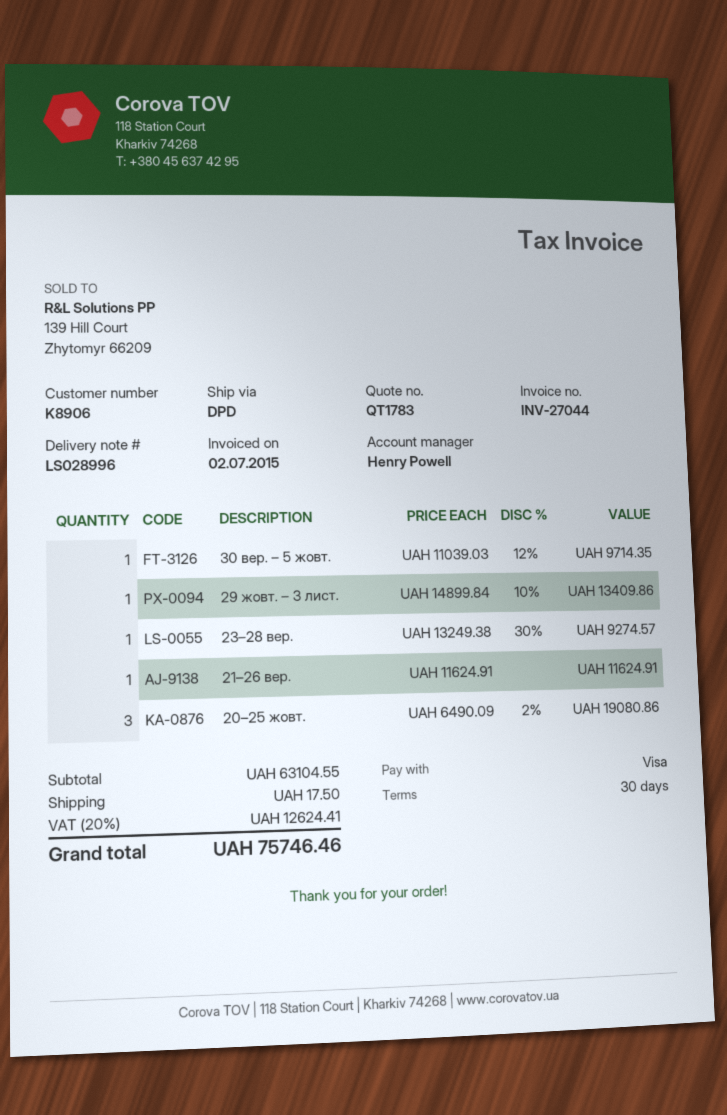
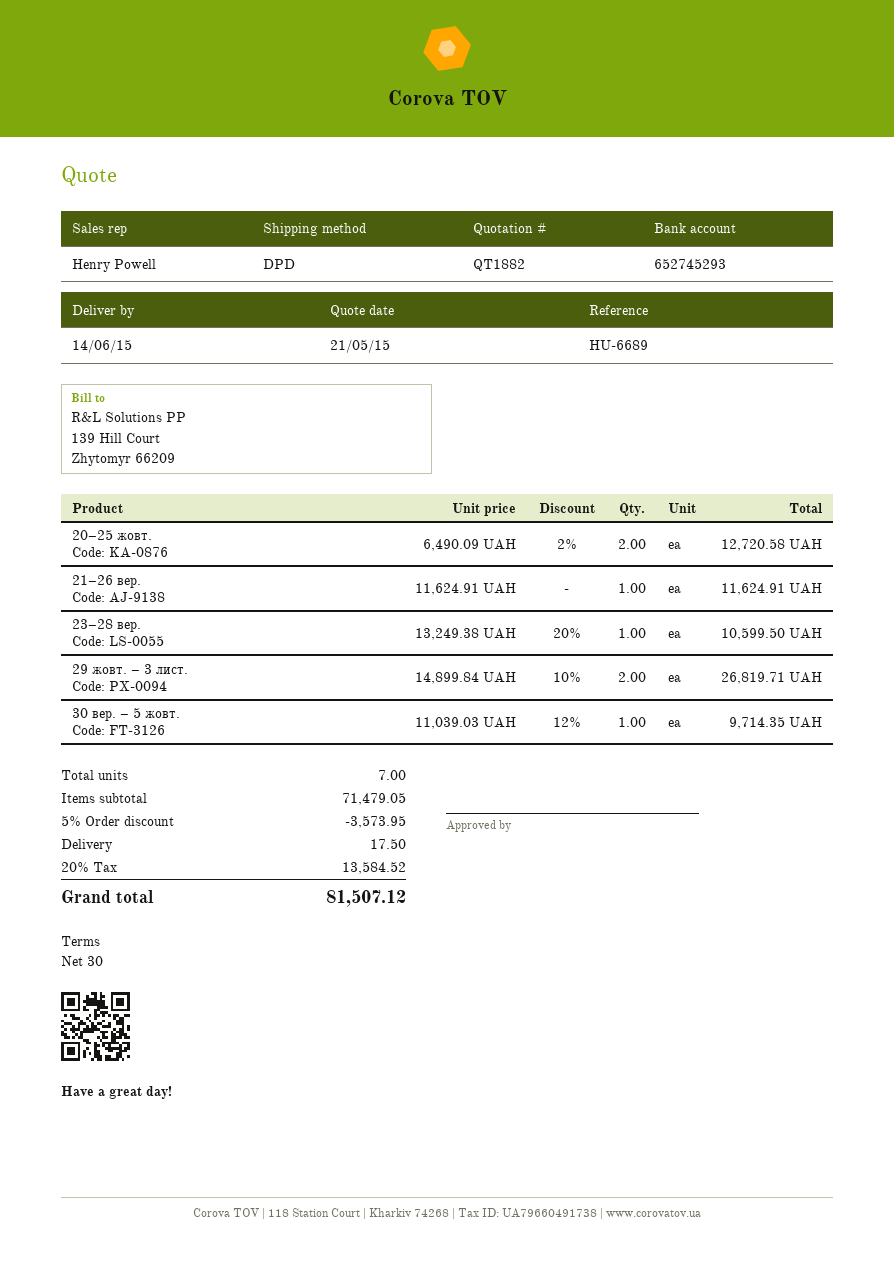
quote number: QT1783 -> QT1882
29 жовт. – 3 лист.: 1 x 14899.84 - 10% = 13409.86 -> 2 x 14899.84 - 10% = 26819.71
23–28 вер.: 1 x 13249.38 - 30% = 9274.57 -> 1 x 13249.38 - 20% = 10599.50
20–25 жовт.: 3 x 6490.09 - 2% = 19080.86 -> 2 x 6490.09 - 2% = 12720.58
subtotal: 63104.55 -> 71479.05
discount: none -> 5% = 3573.95
tax: 20% = 12624.41 -> 20% = 13584.52
total: 75746.46 -> 81507.12

